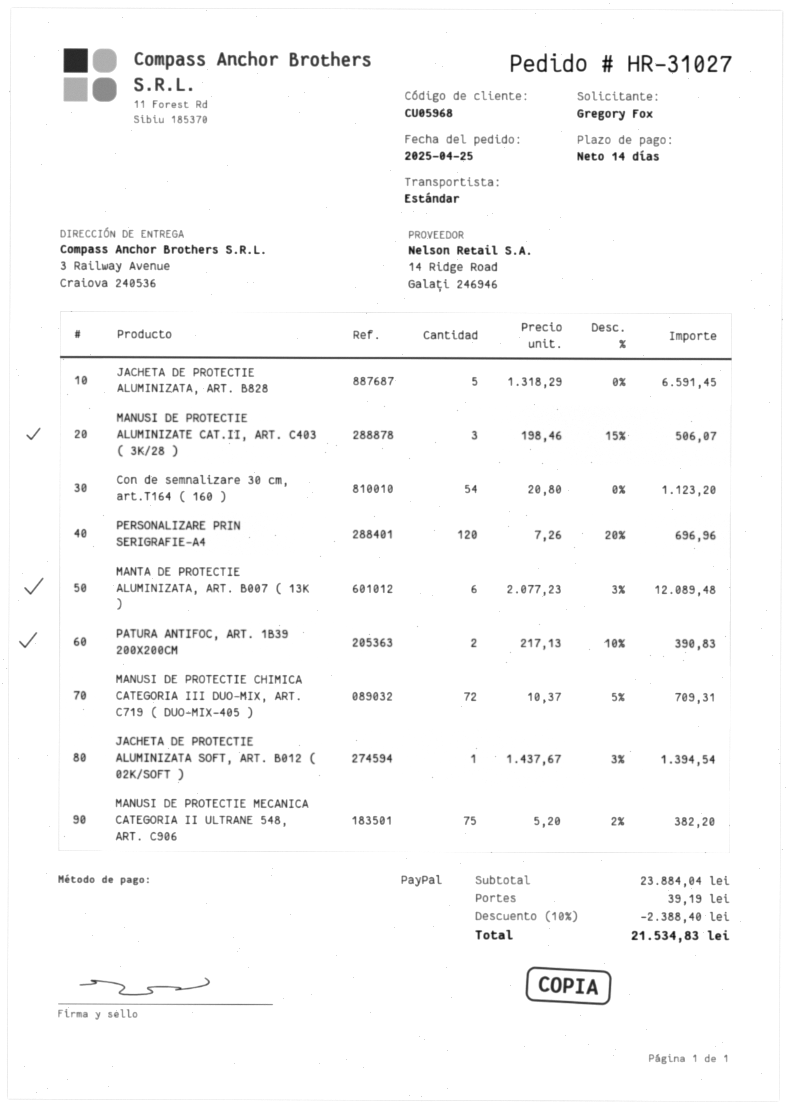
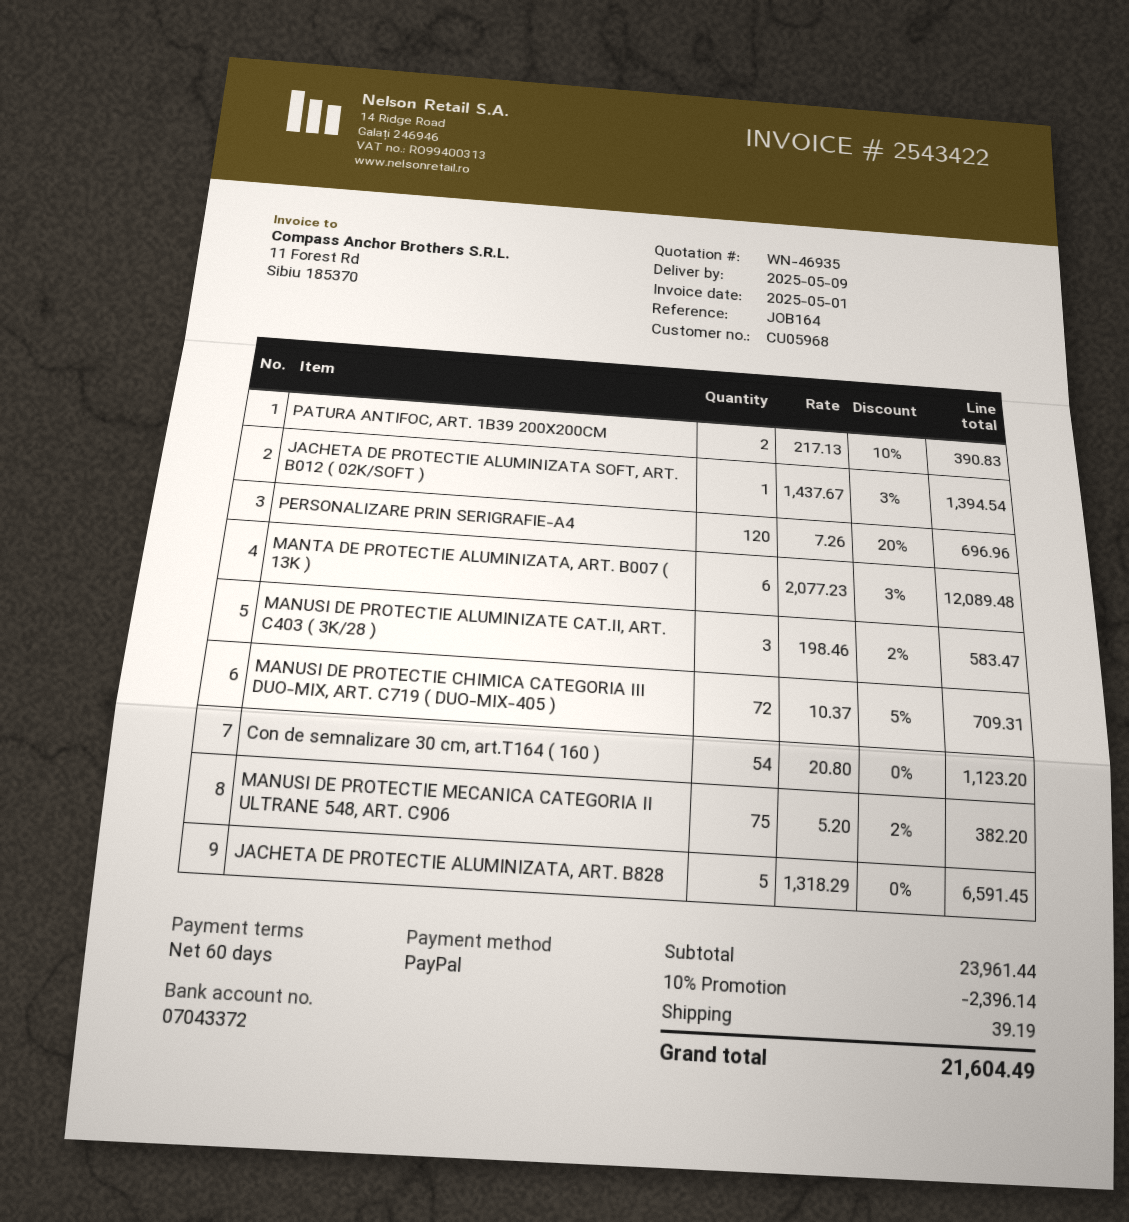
payment terms: 14 days -> 60 days
MANUSI DE PROTECTIE ALUMINIZATE CAT.II, ART. C403 ( 3K/28 ): 3 x 198.46 - 15% = 506.07 -> 3 x 198.46 - 2% = 583.47
subtotal: 23884.04 -> 23961.44
discount: 10% = 2388.40 -> 10% = 2396.14
total: 21534.83 -> 21604.49

